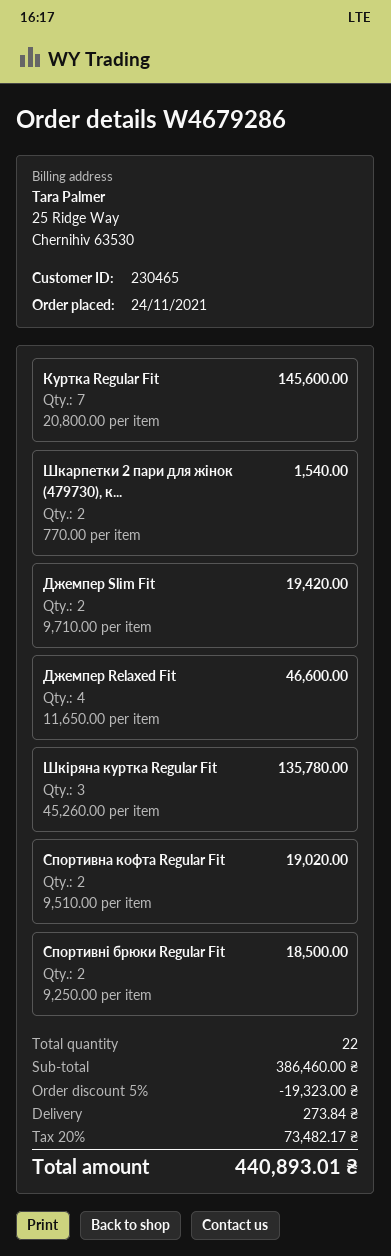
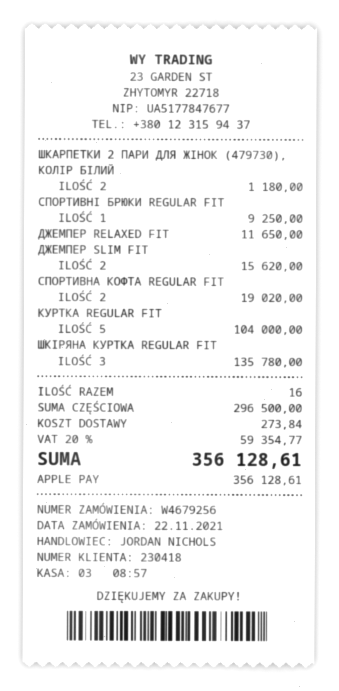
order number: W4679286 -> W4679256
order date: 2021-11-24 -> 2021-11-22
customer number: 230465 -> 230418
Куртка Regular Fit: 7 for 145600.00 -> 5 for 104000.00
Шкарпетки 2 пари для жінок (479730), к...: 2 for 1540.00 -> 2 for 1180.00
Джемпер Slim Fit: 2 for 19420.00 -> 2 for 15620.00
Джемпер Relaxed Fit: 4 for 46600.00 -> 1 for 11650.00
Спортивні брюки Regular Fit: 2 for 18500.00 -> 1 for 9250.00
total quantity: 22 -> 16
subtotal: 386460.00 -> 296500.00
discount: 5% = 19323.00 -> none
tax: 20% = 73482.17 -> 20% = 59354.77
total: 440893.01 -> 356128.61

